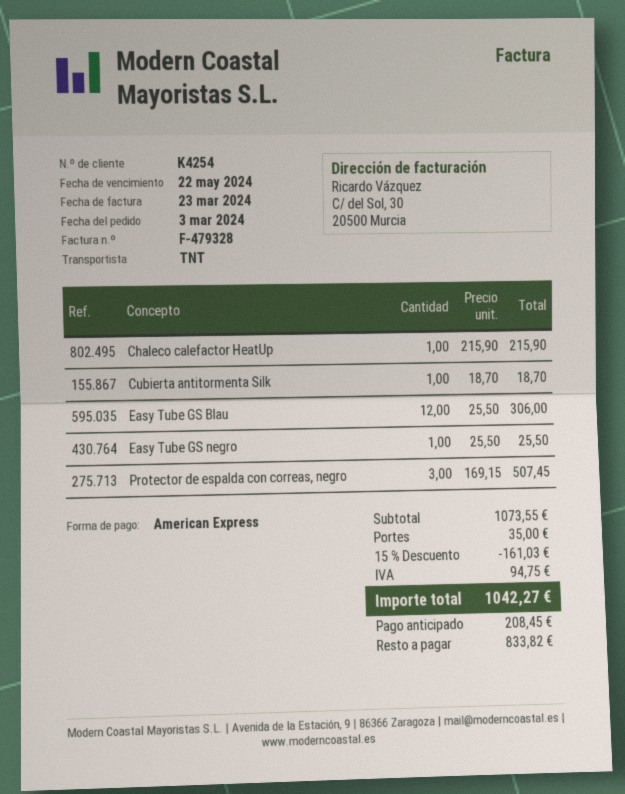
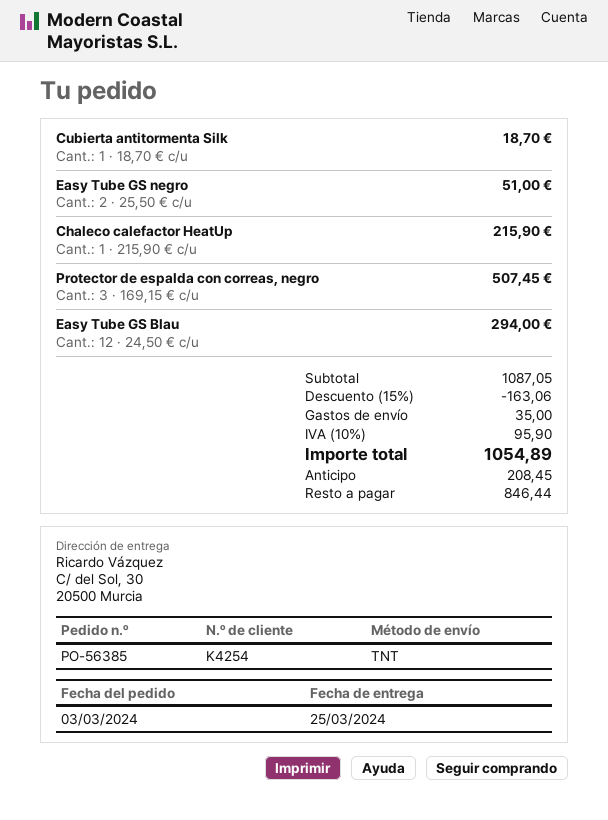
Easy Tube GS Blau: 12 x 25.50 = 306.00 -> 12 x 24.50 = 294.00
Easy Tube GS negro: 1 x 25.50 = 25.50 -> 2 x 25.50 = 51.00
subtotal: 1073.55 -> 1087.05
discount: 15% = 161.03 -> 15% = 163.06
tax: 94.75 -> 95.90
total: 1042.27 -> 1054.89
balance: 833.82 -> 846.44

